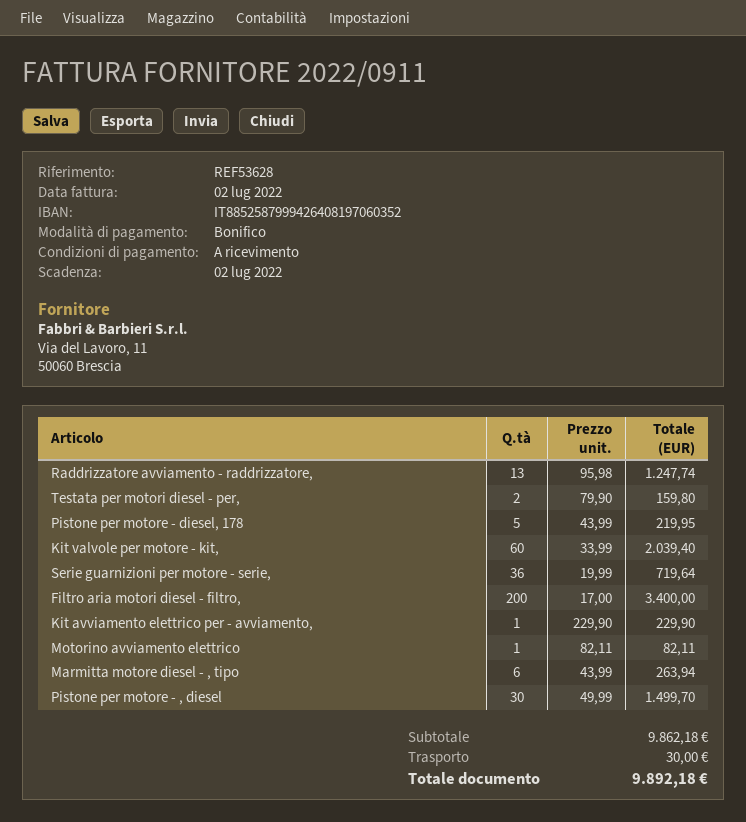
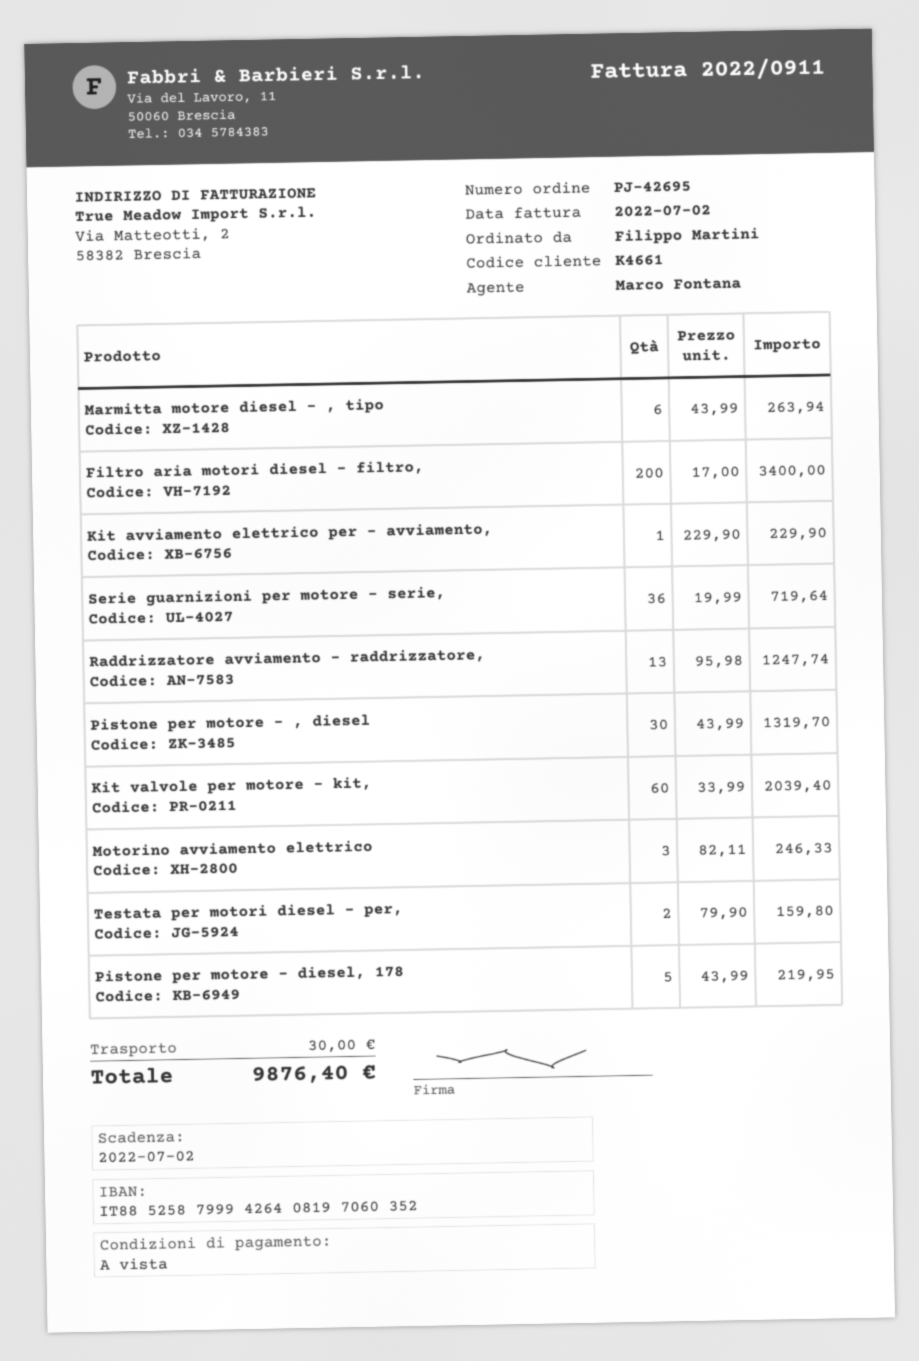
Motorino avviamento elettrico: 1 x 82.11 = 82.11 -> 3 x 82.11 = 246.33
Pistone per motore - , diesel: 30 x 49.99 = 1499.70 -> 30 x 43.99 = 1319.70
total: 9892.18 -> 9876.40

